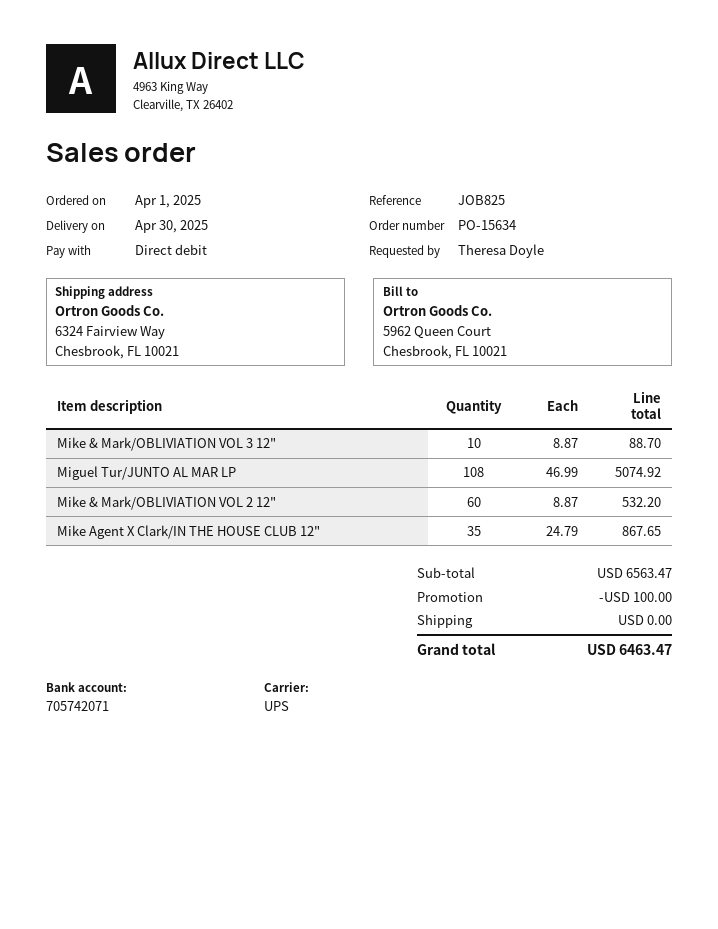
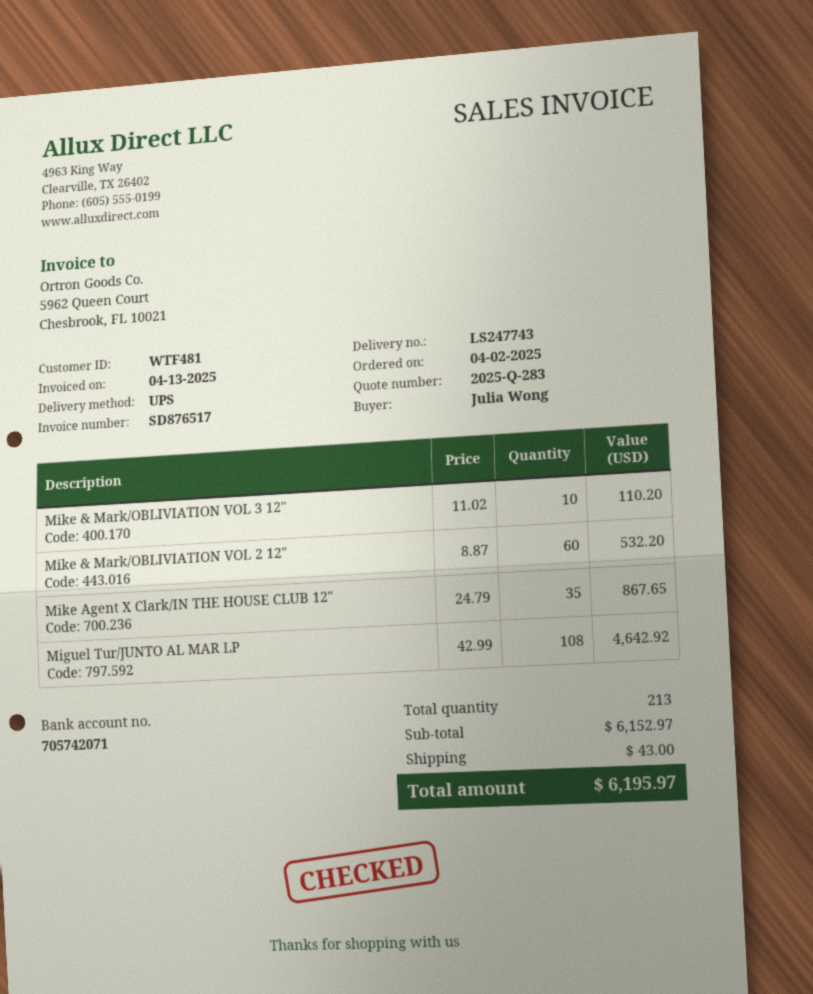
order date: 2025-04-01 -> 2025-04-02
ordered by: Theresa Doyle -> Julia Wong
Mike & Mark/OBLIVIATION VOL 3 12": 10 x 8.87 = 88.70 -> 10 x 11.02 = 110.20
Miguel Tur/JUNTO AL MAR LP: 108 x 46.99 = 5074.92 -> 108 x 42.99 = 4642.92
subtotal: 6563.47 -> 6152.97
discount: 100.00 -> none
shipping: 0.00 -> 43.00
total: 6463.47 -> 6195.97

